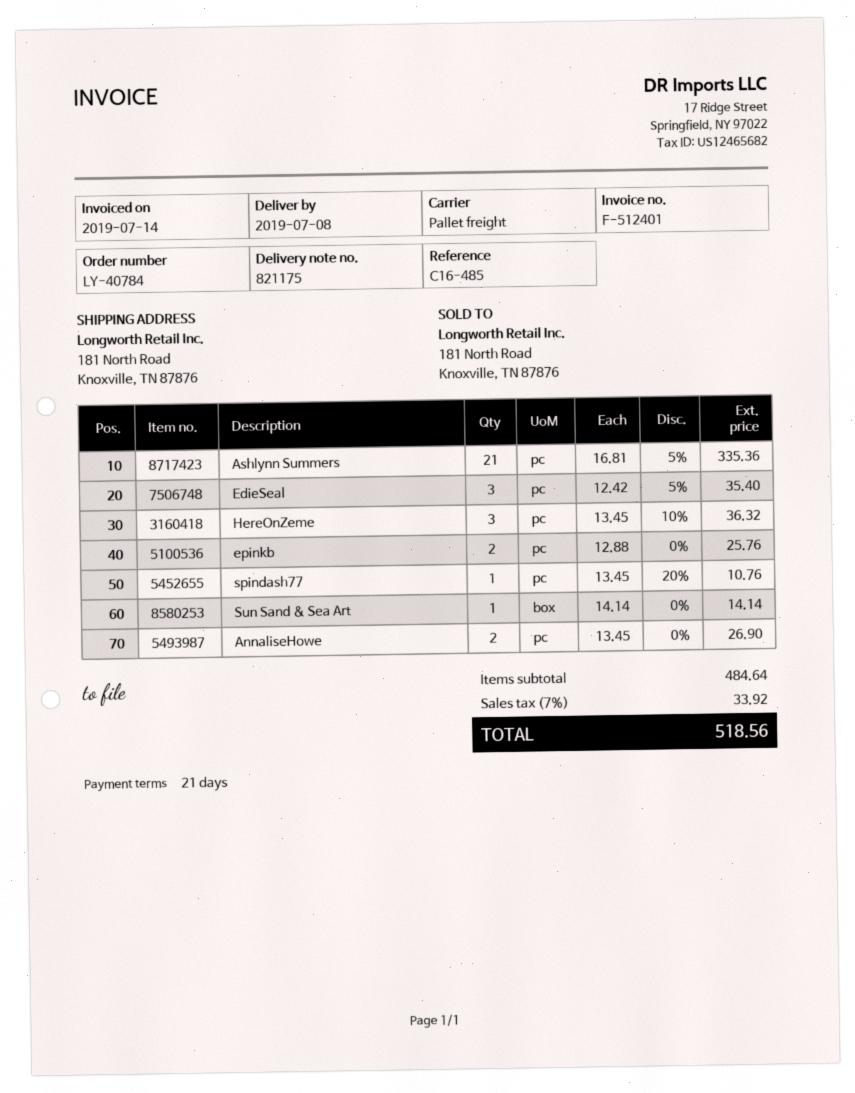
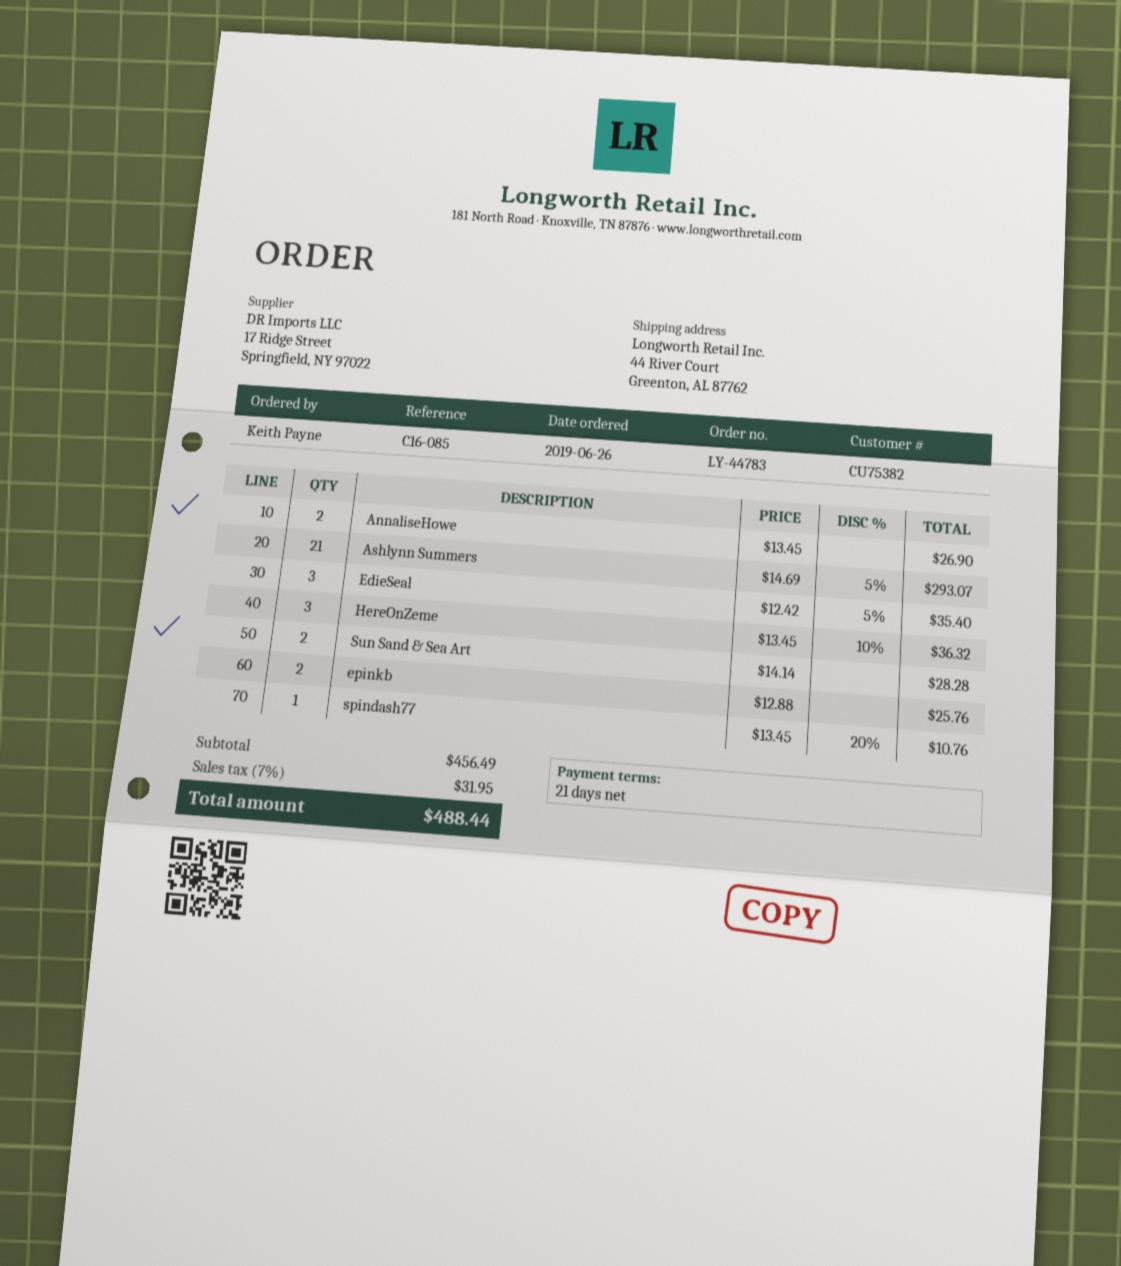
order number: LY-40784 -> LY-44783
reference: C16-485 -> C16-085
ship to: 181 North Road, Knoxville, TN 87876 -> 44 River Court, Greenton, AL 87762
Ashlynn Summers: 21 x 16.81 - 5% = 335.36 -> 21 x 14.69 - 5% = 293.07
Sun Sand & Sea Art: 1 x 14.14 = 14.14 -> 2 x 14.14 = 28.28
subtotal: 484.64 -> 456.49
tax: 7% = 33.92 -> 7% = 31.95
total: 518.56 -> 488.44

